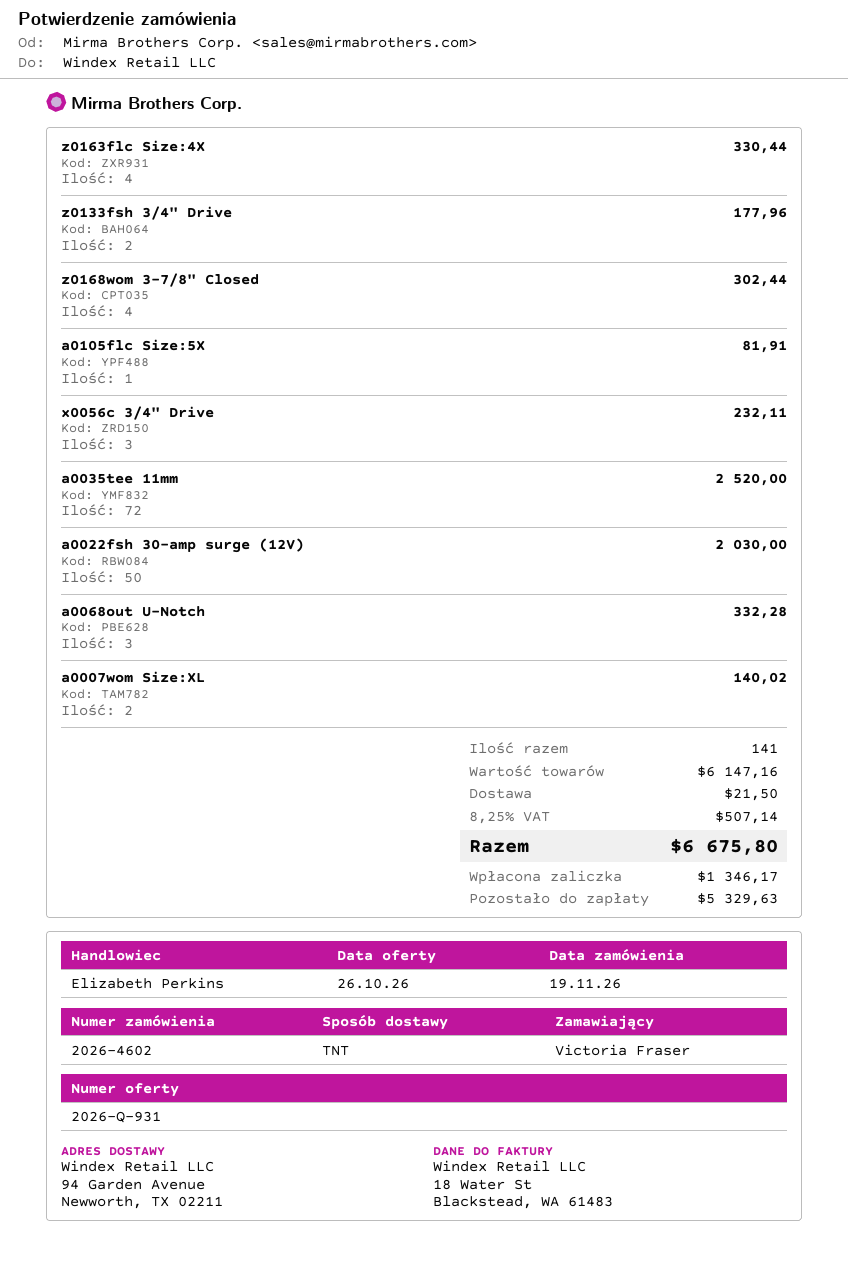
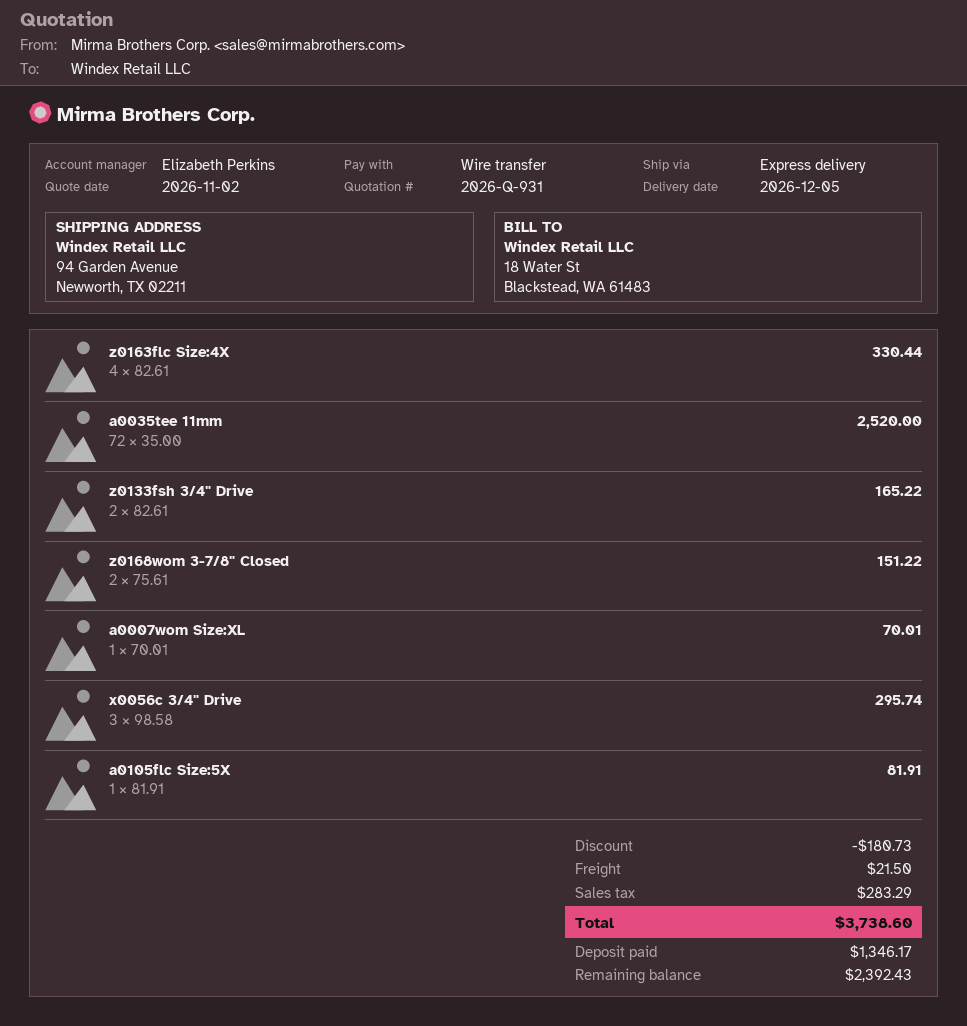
quote date: 2026-10-26 -> 2026-11-02
shipping method: TNT -> express
z0133fsh 3/4" Drive: 2 for 177.96 -> 2 for 165.22
z0168wom 3-7/8" Closed: 4 for 302.44 -> 2 for 151.22
x0056c 3/4" Drive: 3 for 232.11 -> 3 for 295.74
a0022fsh 30-amp surge (12V): 50 for 2030.00 -> none
a0068out U-Notch: 3 for 332.28 -> none
a0007wom Size:XL: 2 for 140.02 -> 1 for 70.01
discount: none -> 180.73
tax: 507.14 -> 283.29
total: 6675.80 -> 3738.60
balance: 5329.63 -> 2392.43

